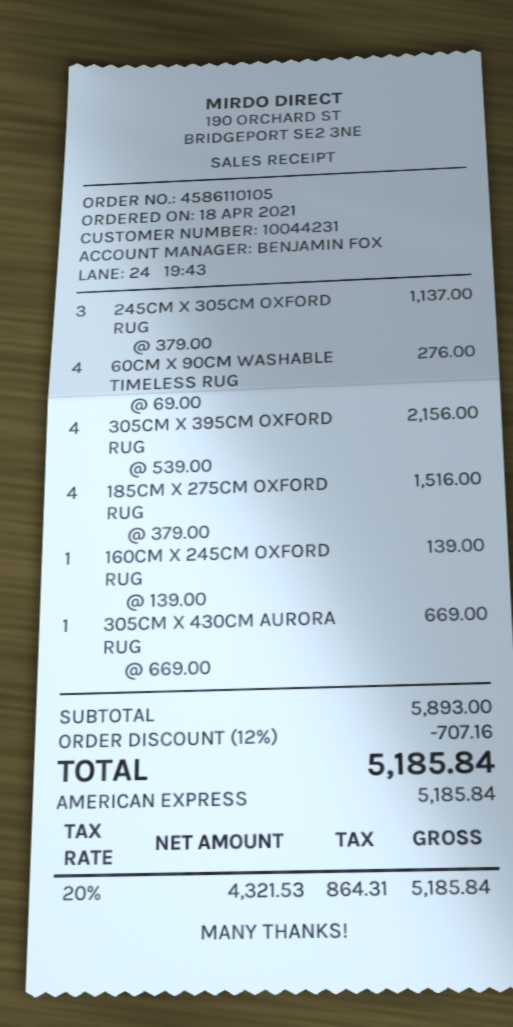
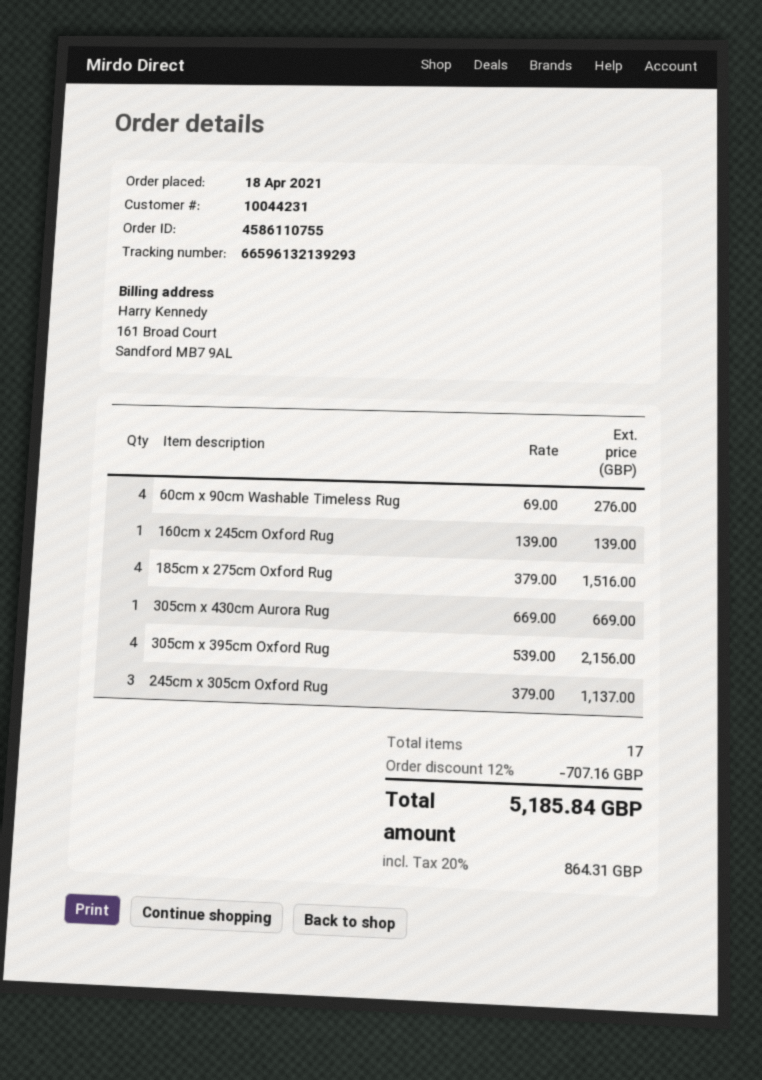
order number: 4586110105 -> 4586110755

